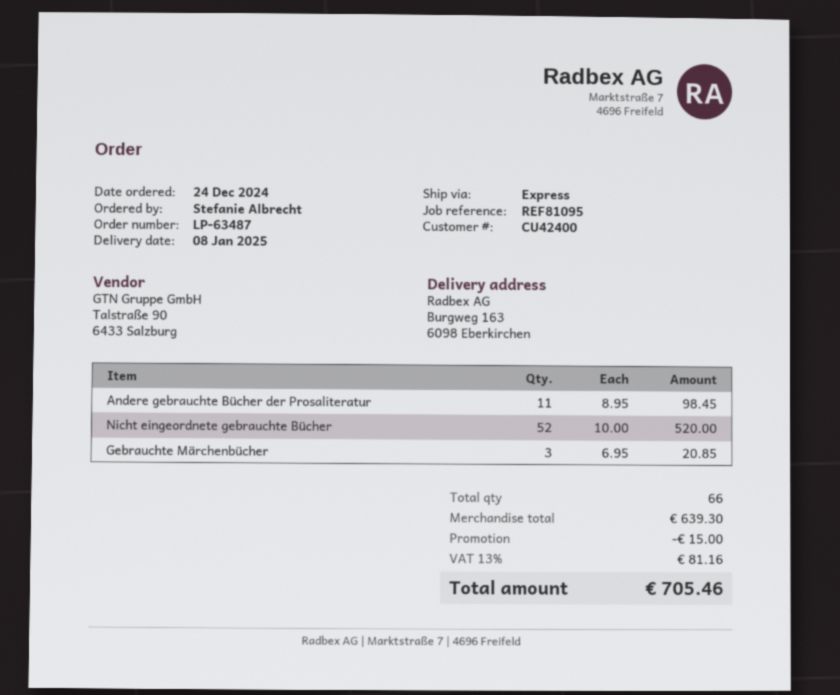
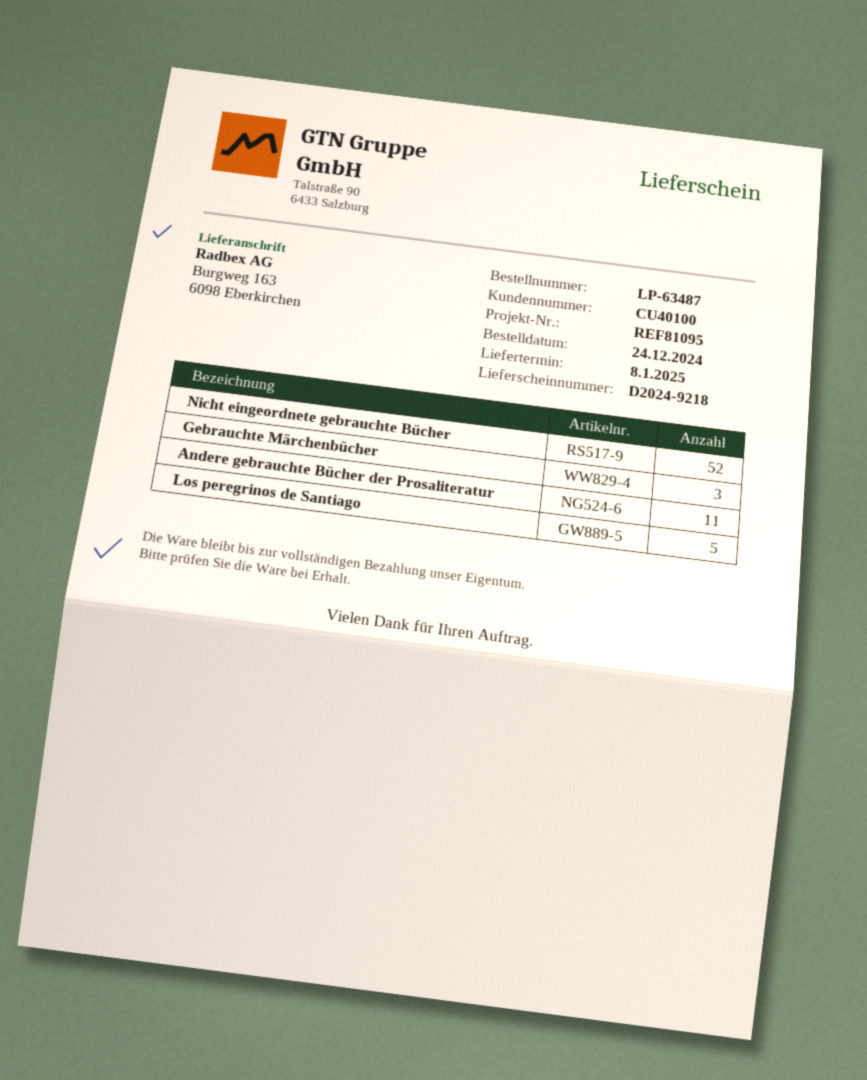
customer number: CU42400 -> CU40100
Los peregrinos de Santiago: none -> 5

